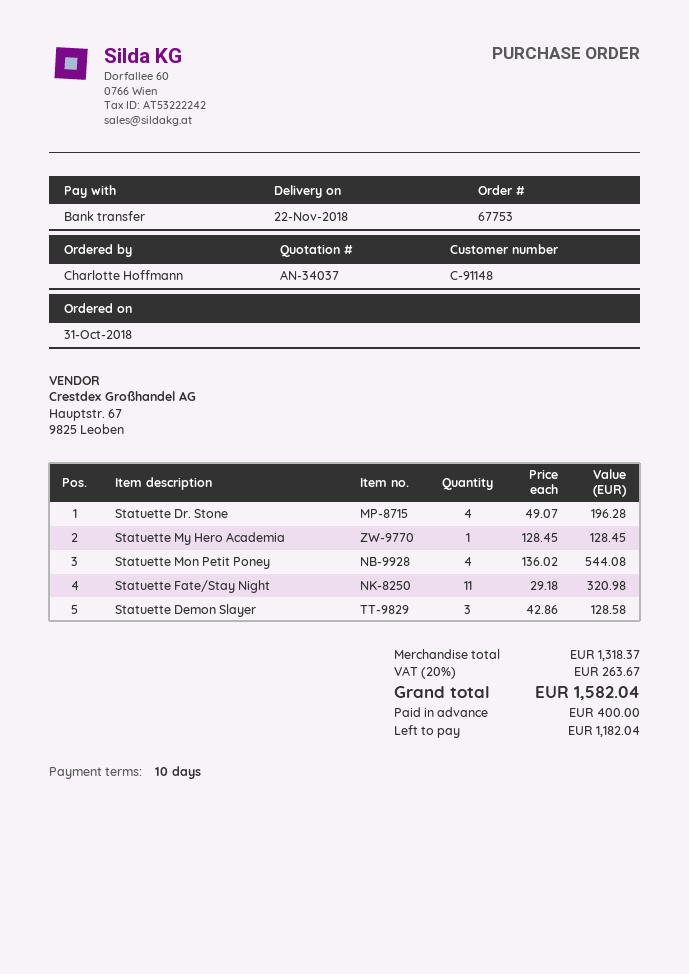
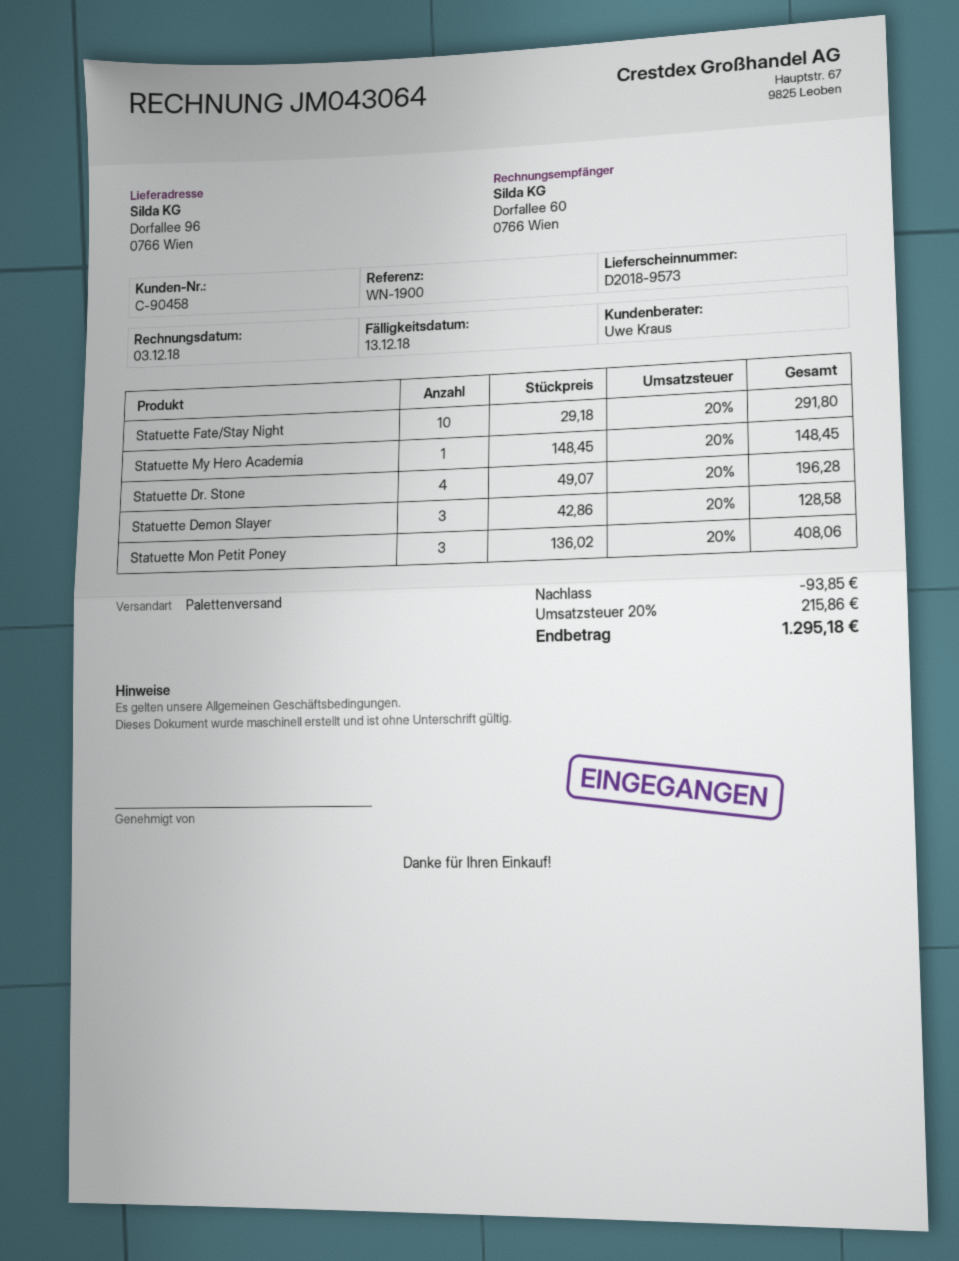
customer number: C-91148 -> C-90458
Statuette My Hero Academia: 1 x 128.45 = 128.45 -> 1 x 148.45 = 148.45
Statuette Mon Petit Poney: 4 x 136.02 = 544.08 -> 3 x 136.02 = 408.06
Statuette Fate/Stay Night: 11 x 29.18 = 320.98 -> 10 x 29.18 = 291.80
discount: none -> 93.85
tax: 20% = 263.67 -> 20% = 215.86
total: 1582.04 -> 1295.18

